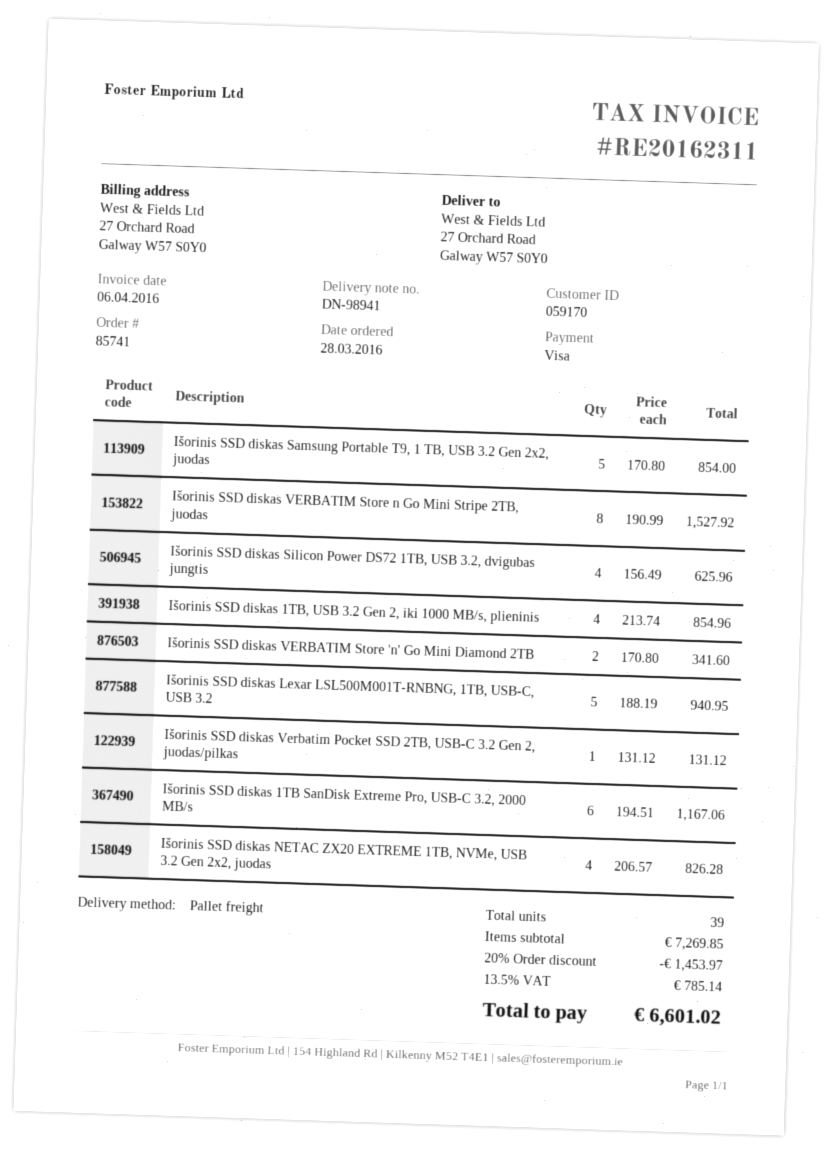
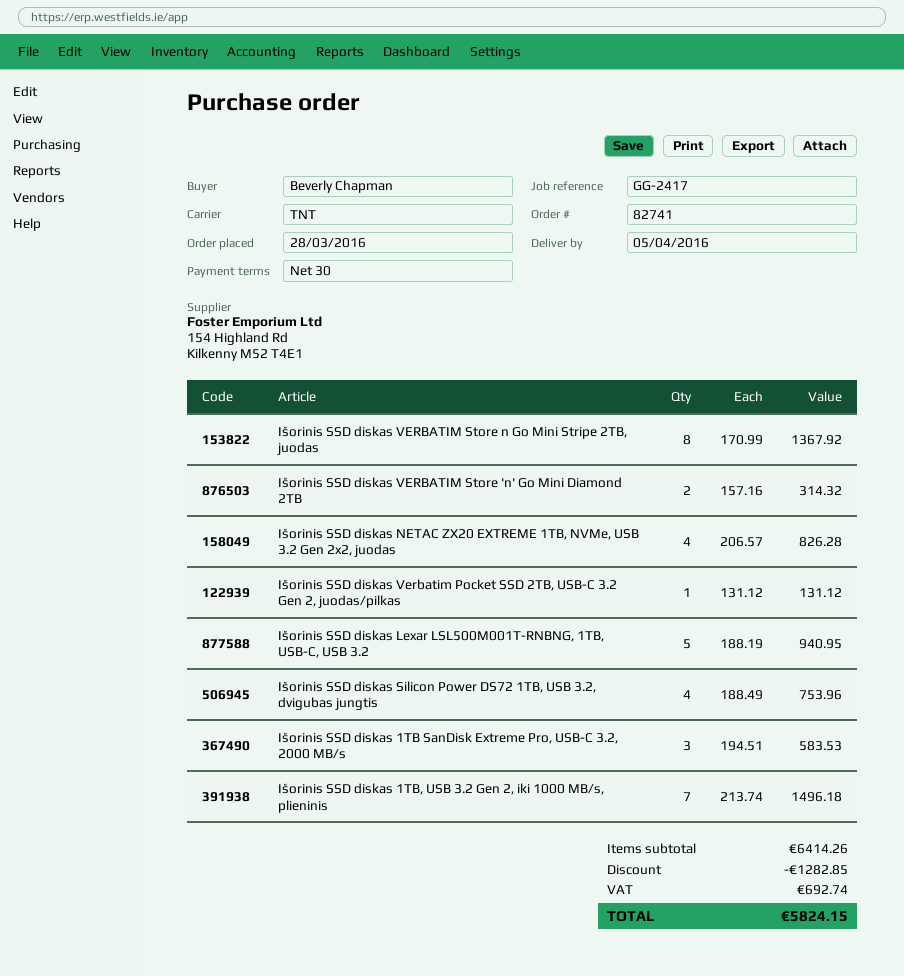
order number: 85741 -> 82741
shipping method: pallet freight -> TNT
Išorinis SSD diskas Samsung Portable T9, 1 TB, USB 3.2 Gen 2x2, juodas: 5 x 170.80 = 854.00 -> none
Išorinis SSD diskas VERBATIM Store n Go Mini Stripe 2TB, juodas: 8 x 190.99 = 1527.92 -> 8 x 170.99 = 1367.92
Išorinis SSD diskas Silicon Power DS72 1TB, USB 3.2, dvigubas jungtis: 4 x 156.49 = 625.96 -> 4 x 188.49 = 753.96
Išorinis SSD diskas 1TB, USB 3.2 Gen 2, iki 1000 MB/s, plieninis: 4 x 213.74 = 854.96 -> 7 x 213.74 = 1496.18
Išorinis SSD diskas VERBATIM Store 'n' Go Mini Diamond 2TB: 2 x 170.80 = 341.60 -> 2 x 157.16 = 314.32
Išorinis SSD diskas 1TB SanDisk Extreme Pro, USB-C 3.2, 2000 MB/s: 6 x 194.51 = 1167.06 -> 3 x 194.51 = 583.53
subtotal: 7269.85 -> 6414.26
discount: 1453.97 -> 1282.85
tax: 785.14 -> 692.74
total: 6601.02 -> 5824.15

